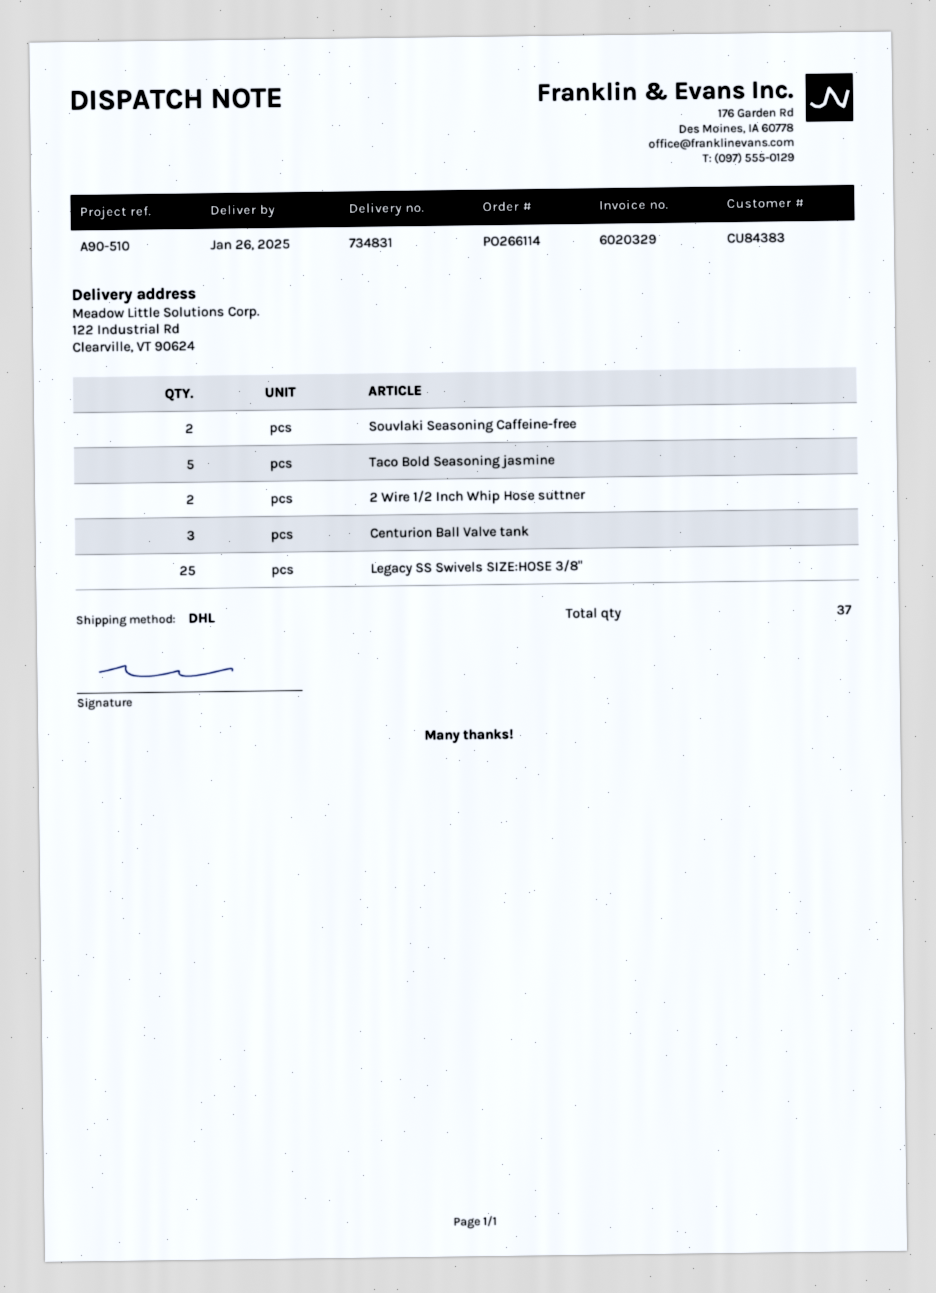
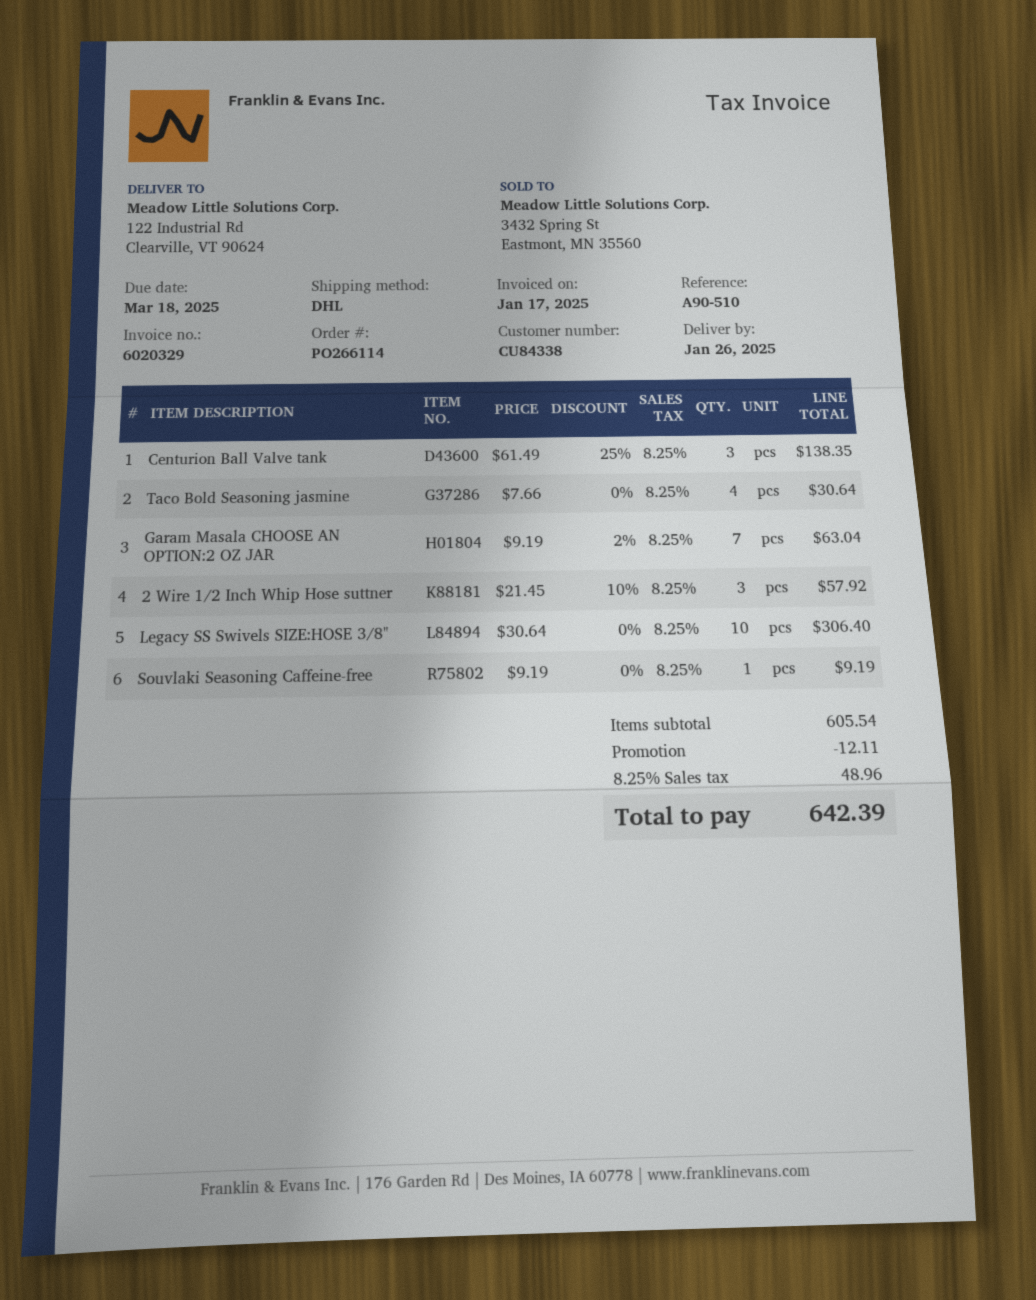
customer number: CU84383 -> CU84338
Souvlaki Seasoning Caffeine-free: 2 -> 1
Taco Bold Seasoning jasmine: 5 -> 4
2 Wire 1/2 Inch Whip Hose suttner: 2 -> 3
Legacy SS Swivels SIZE:HOSE 3/8": 25 -> 10
Garam Masala CHOOSE AN OPTION:2 OZ JAR: none -> 7

